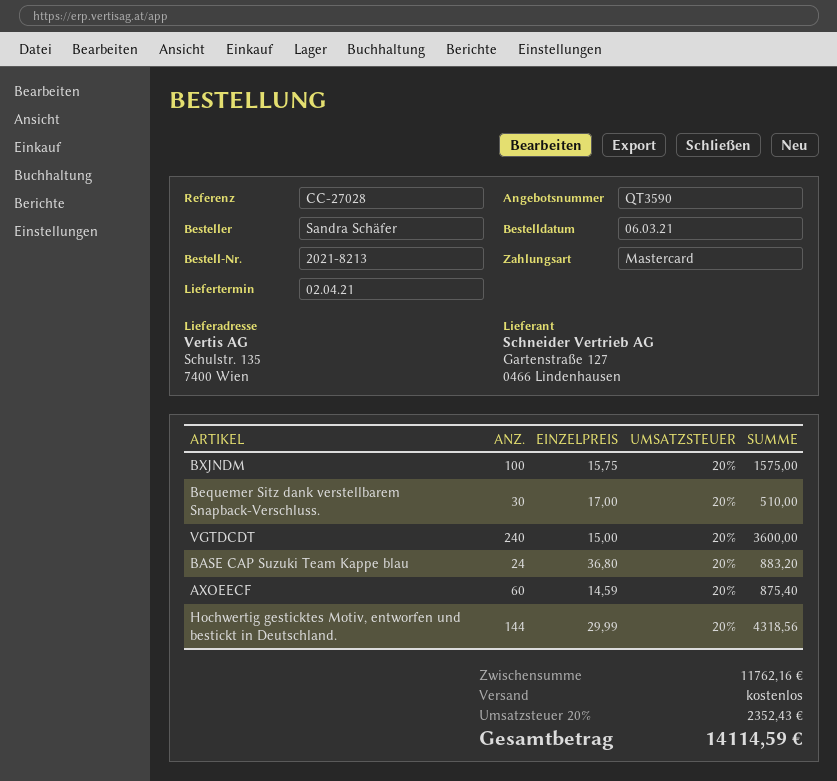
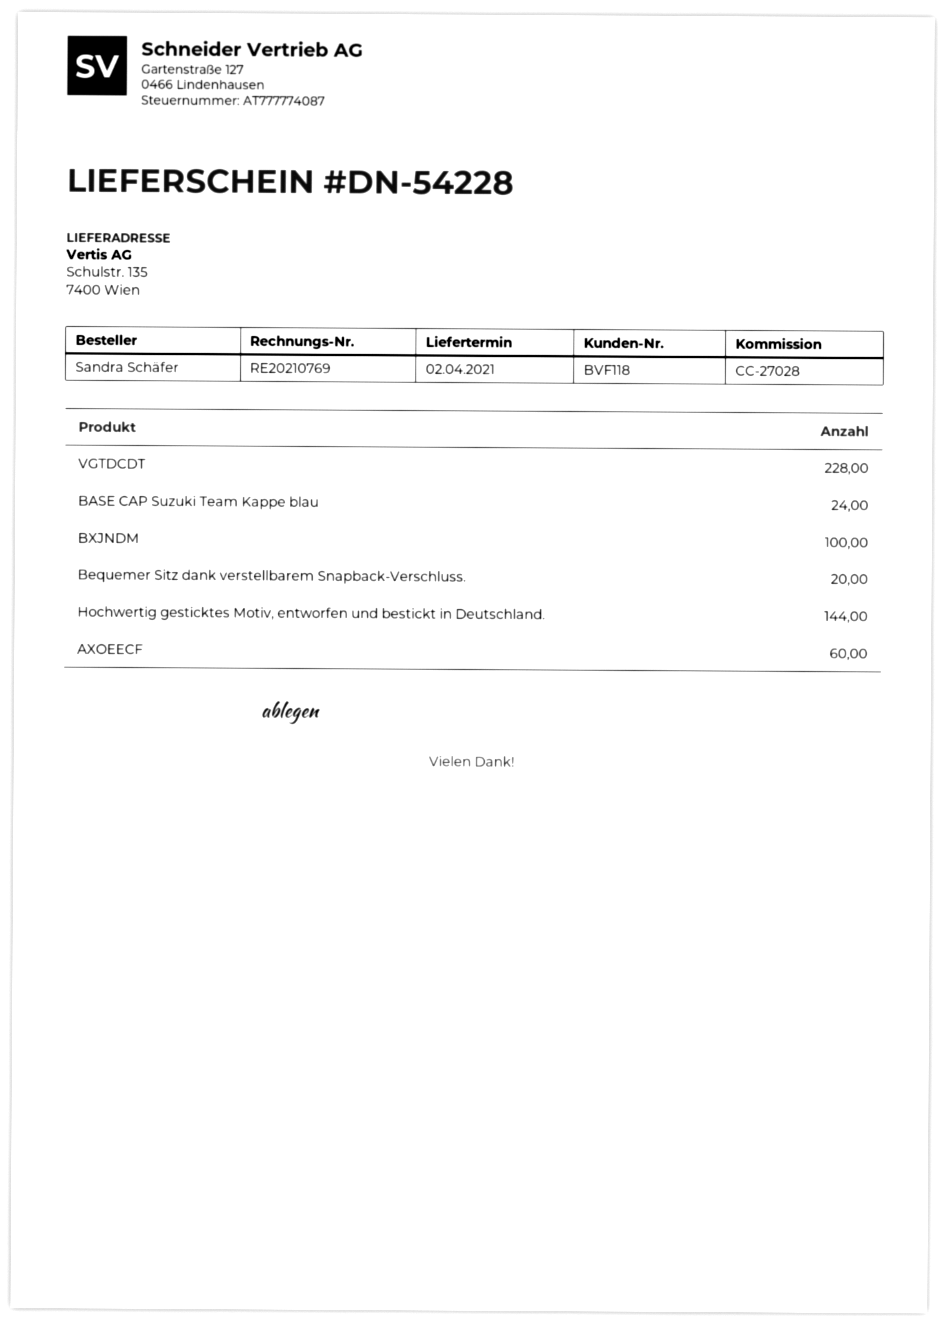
Bequemer Sitz dank verstellbarem Snapback-Verschluss.: 30 -> 20
VGTDCDT: 240 -> 228

